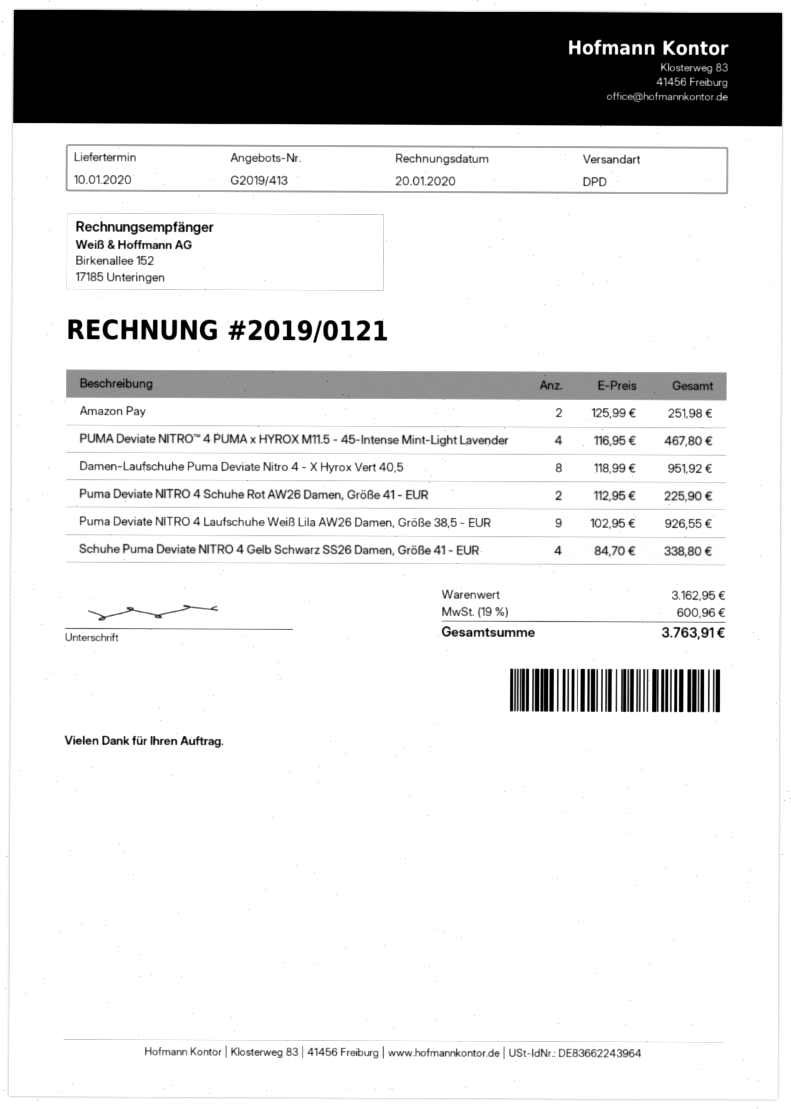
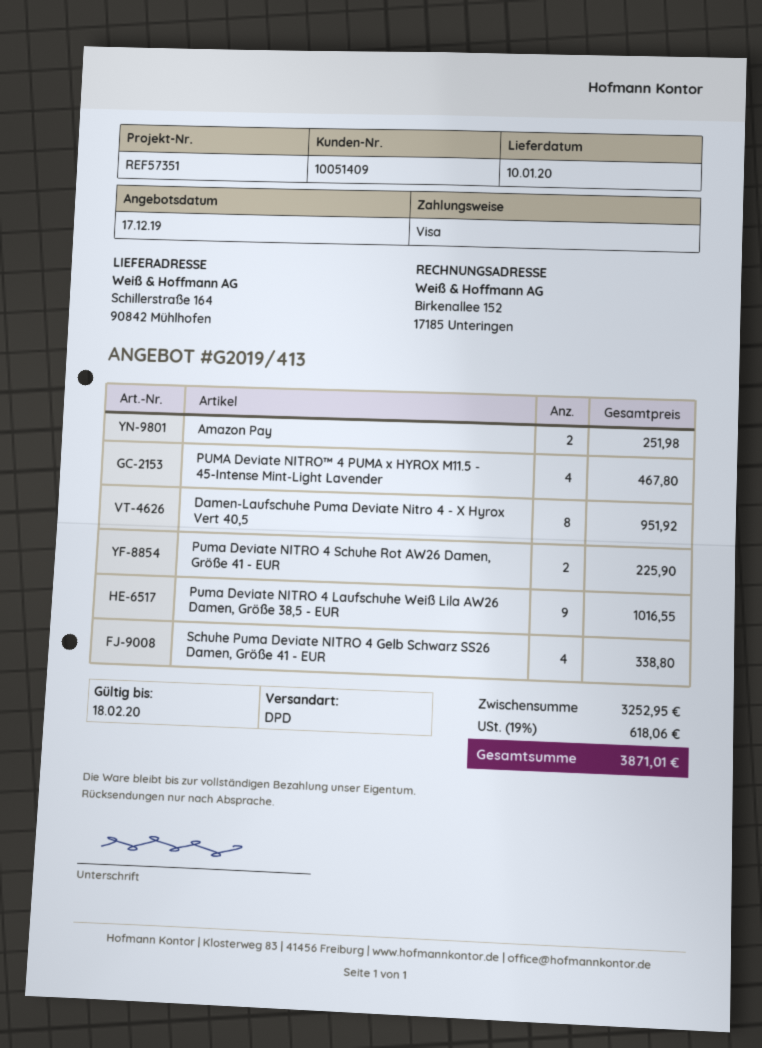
Puma Deviate NITRO 4 Laufschuhe Weiß Lila AW26 Damen, Größe 38,5 - EUR: 9 for 926.55 -> 9 for 1016.55
subtotal: 3162.95 -> 3252.95
tax: 19% = 600.96 -> 19% = 618.06
total: 3763.91 -> 3871.01

